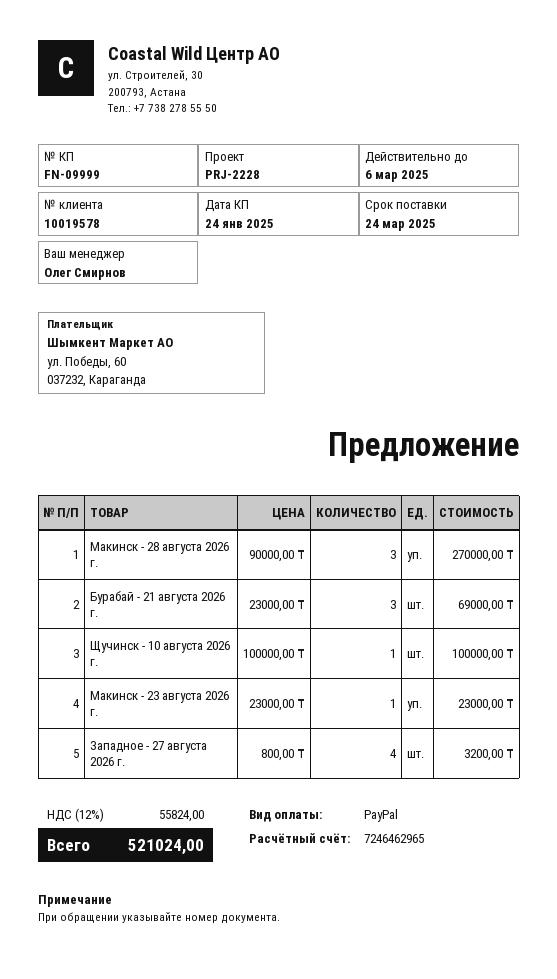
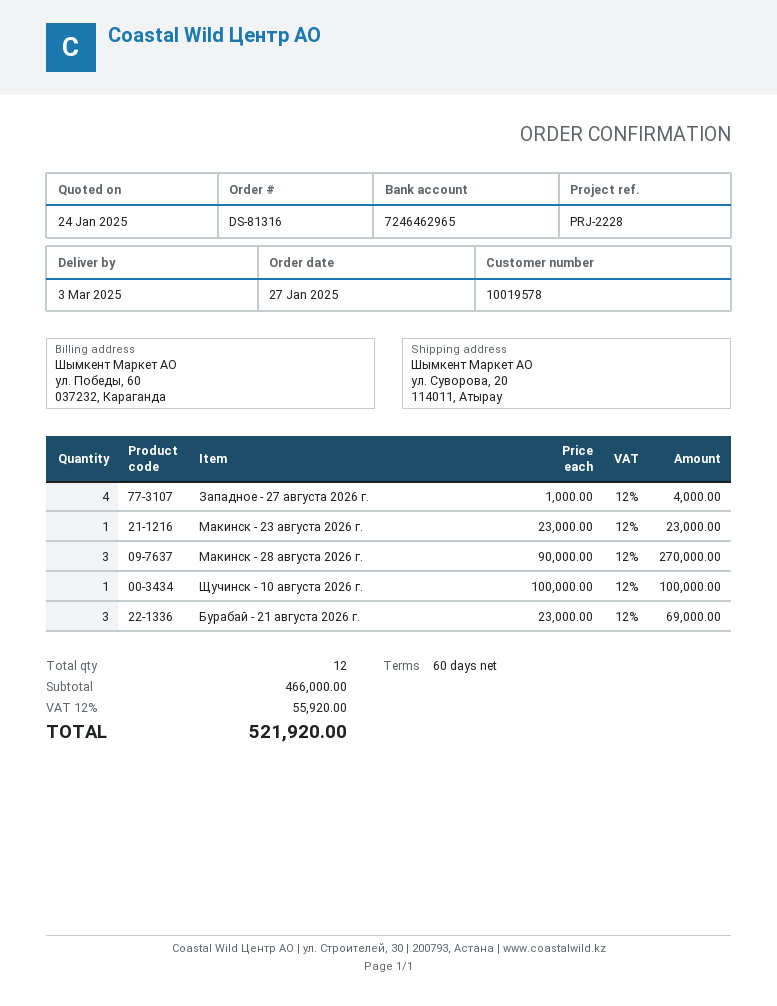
delivery date: 2025-03-24 -> 2025-03-03
Западное - 27 августа 2026 г.: 4 x 800.00 = 3200.00 -> 4 x 1000.00 = 4000.00
tax: 12% = 55824.00 -> 12% = 55920.00
total: 521024.00 -> 521920.00

